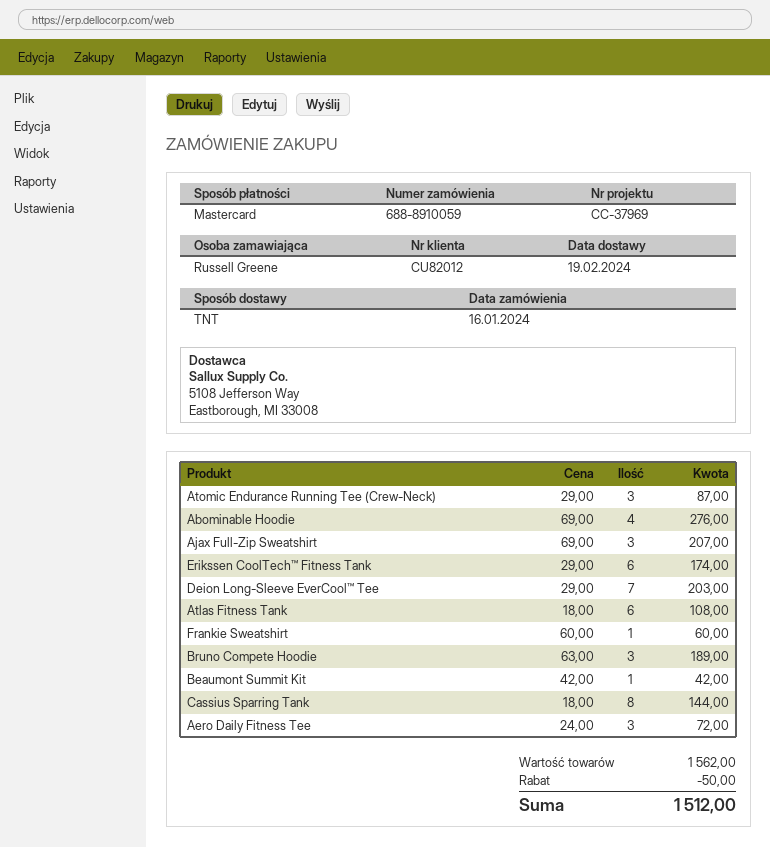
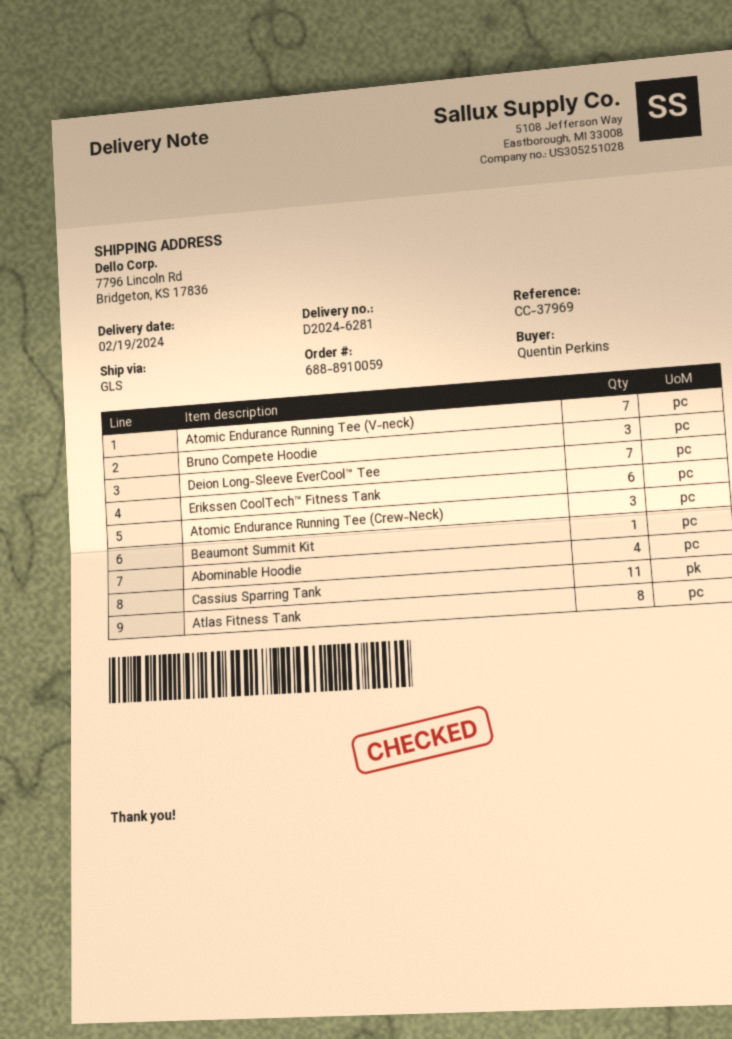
ordered by: Russell Greene -> Quentin Perkins
shipping method: TNT -> GLS
Ajax Full-Zip Sweatshirt: 3 -> none
Atlas Fitness Tank: 6 -> 8
Frankie Sweatshirt: 1 -> none
Cassius Sparring Tank: 8 -> 11
Aero Daily Fitness Tee: 3 -> none
Atomic Endurance Running Tee (V-neck): none -> 7

